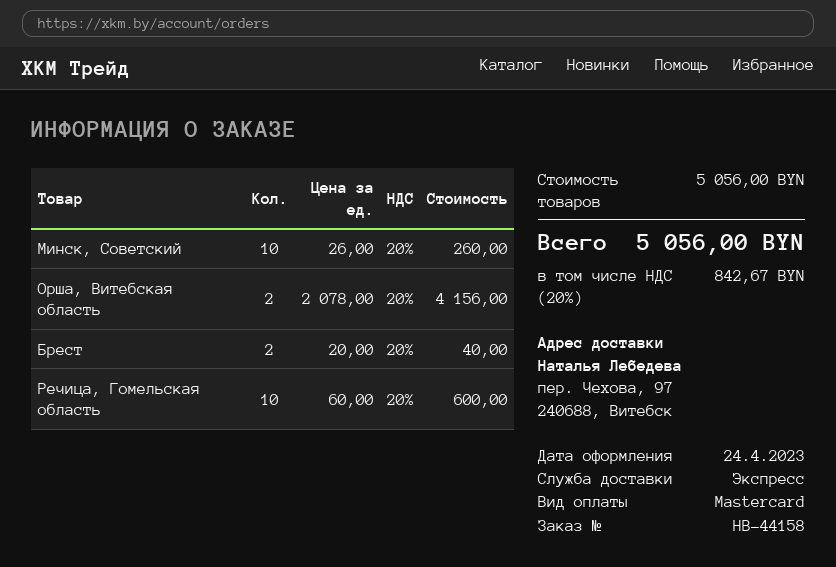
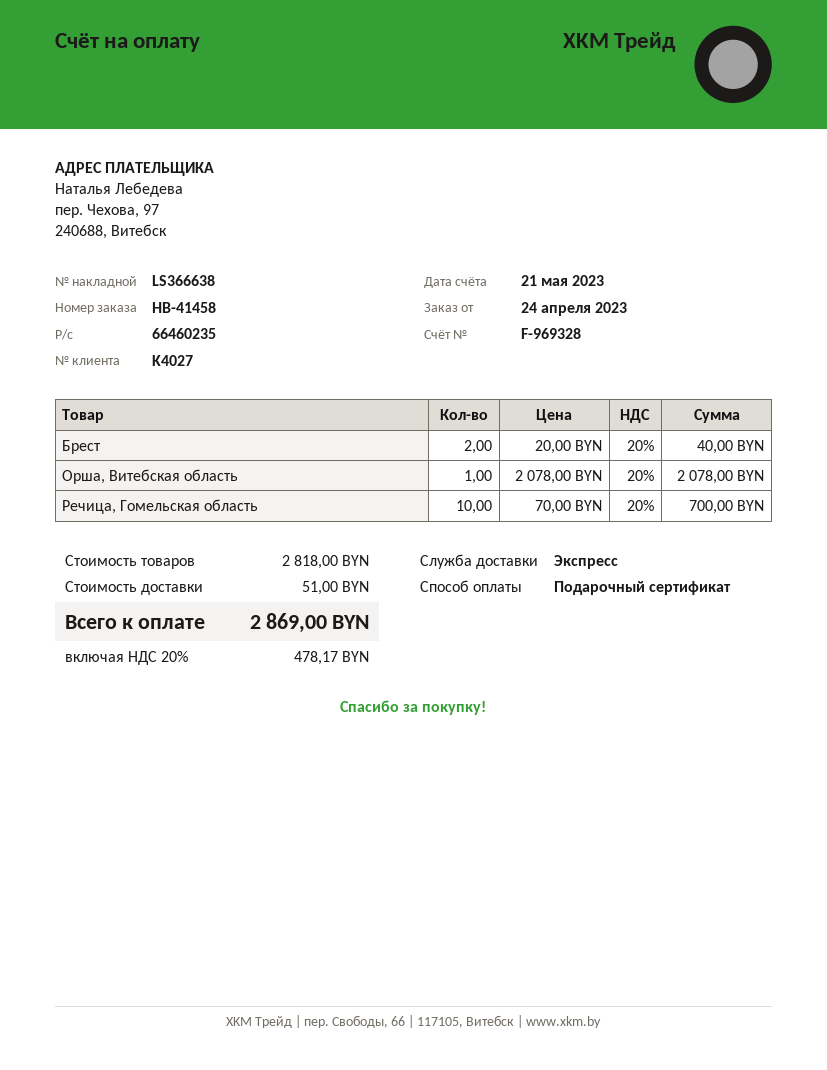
order number: HB-44158 -> HB-41458
payment method: Mastercard -> gift card
Минск, Советский: 10 x 26.00 = 260.00 -> none
Орша, Витебская область: 2 x 2078.00 = 4156.00 -> 1 x 2078.00 = 2078.00
Речица, Гомельская область: 10 x 60.00 = 600.00 -> 10 x 70.00 = 700.00
subtotal: 5056.00 -> 2818.00
shipping: none -> 51.00
tax: 20% = 842.67 -> 20% = 478.17
total: 5056.00 -> 2869.00

